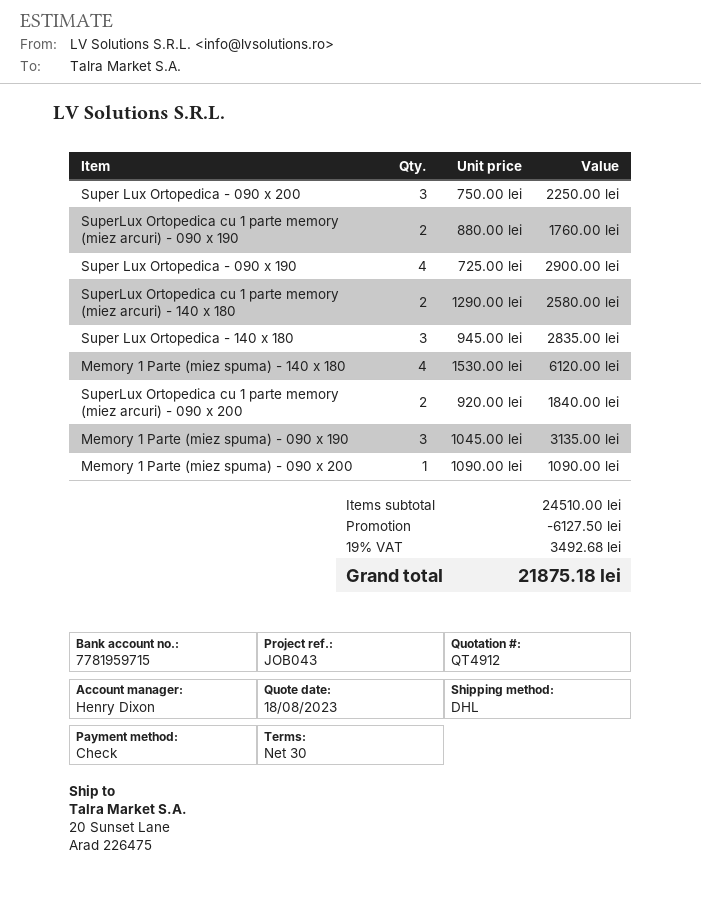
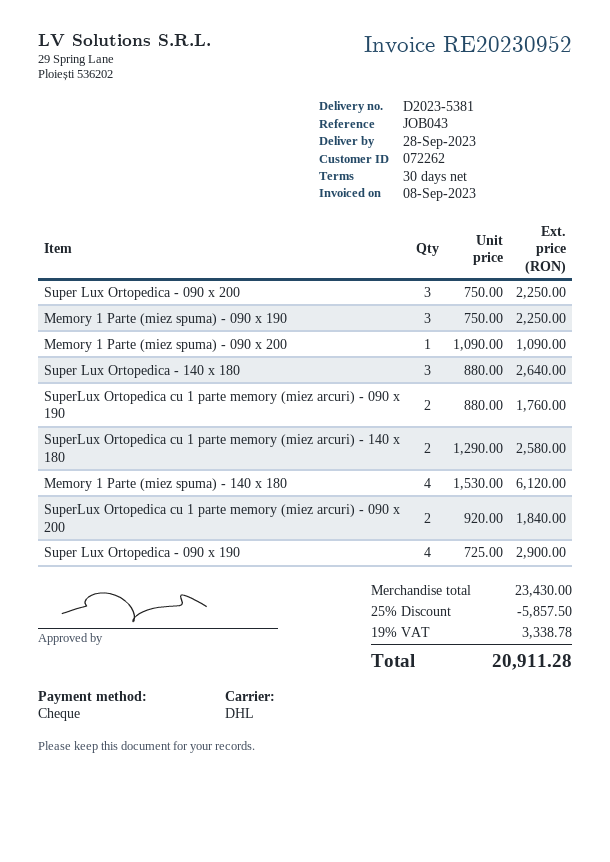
Super Lux Ortopedica - 140 x 180: 3 x 945.00 = 2835.00 -> 3 x 880.00 = 2640.00
Memory 1 Parte (miez spuma) - 090 x 190: 3 x 1045.00 = 3135.00 -> 3 x 750.00 = 2250.00
subtotal: 24510.00 -> 23430.00
discount: 6127.50 -> 5857.50
tax: 19% = 3492.68 -> 19% = 3338.78
total: 21875.18 -> 20911.28

